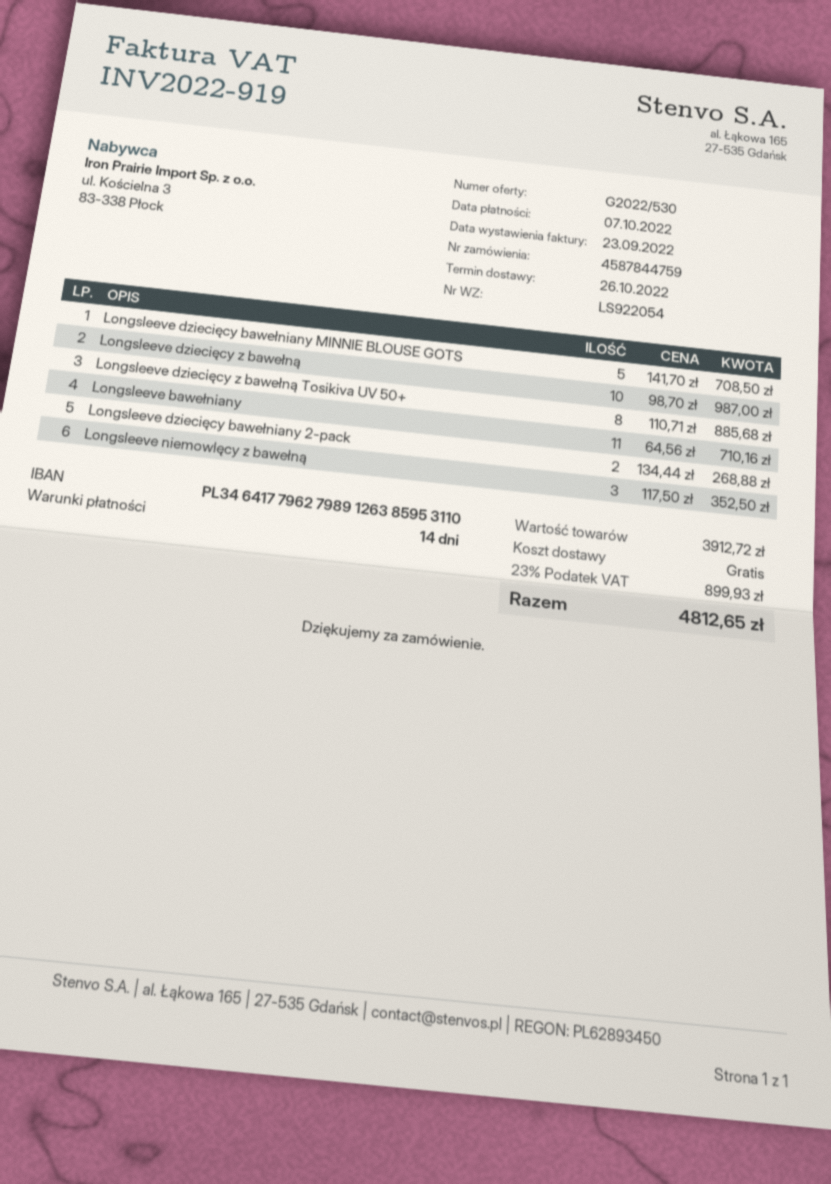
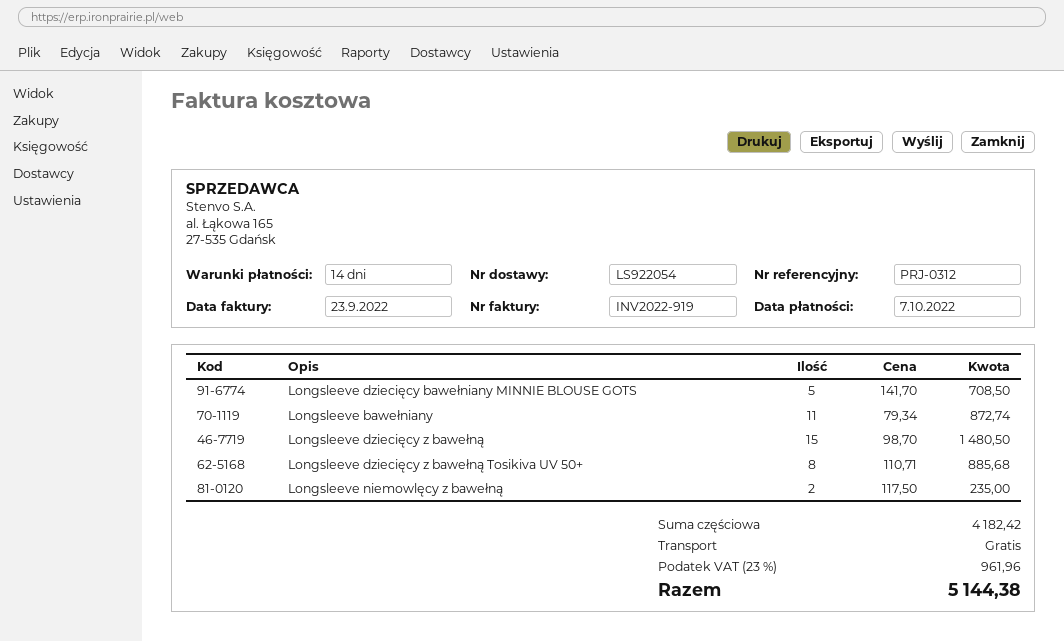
Longsleeve dziecięcy z bawełną: 10 x 98.70 = 987.00 -> 15 x 98.70 = 1480.50
Longsleeve bawełniany: 11 x 64.56 = 710.16 -> 11 x 79.34 = 872.74
Longsleeve dziecięcy bawełniany 2-pack: 2 x 134.44 = 268.88 -> none
Longsleeve niemowlęcy z bawełną: 3 x 117.50 = 352.50 -> 2 x 117.50 = 235.00
subtotal: 3912.72 -> 4182.42
tax: 23% = 899.93 -> 23% = 961.96
total: 4812.65 -> 5144.38

